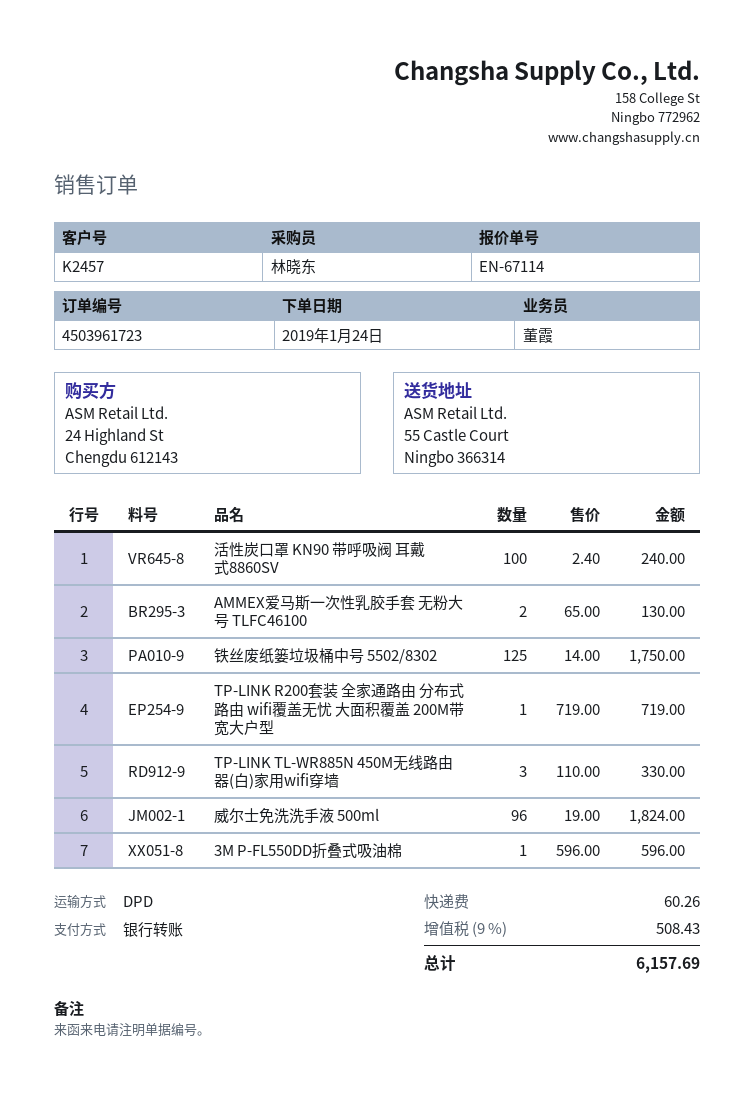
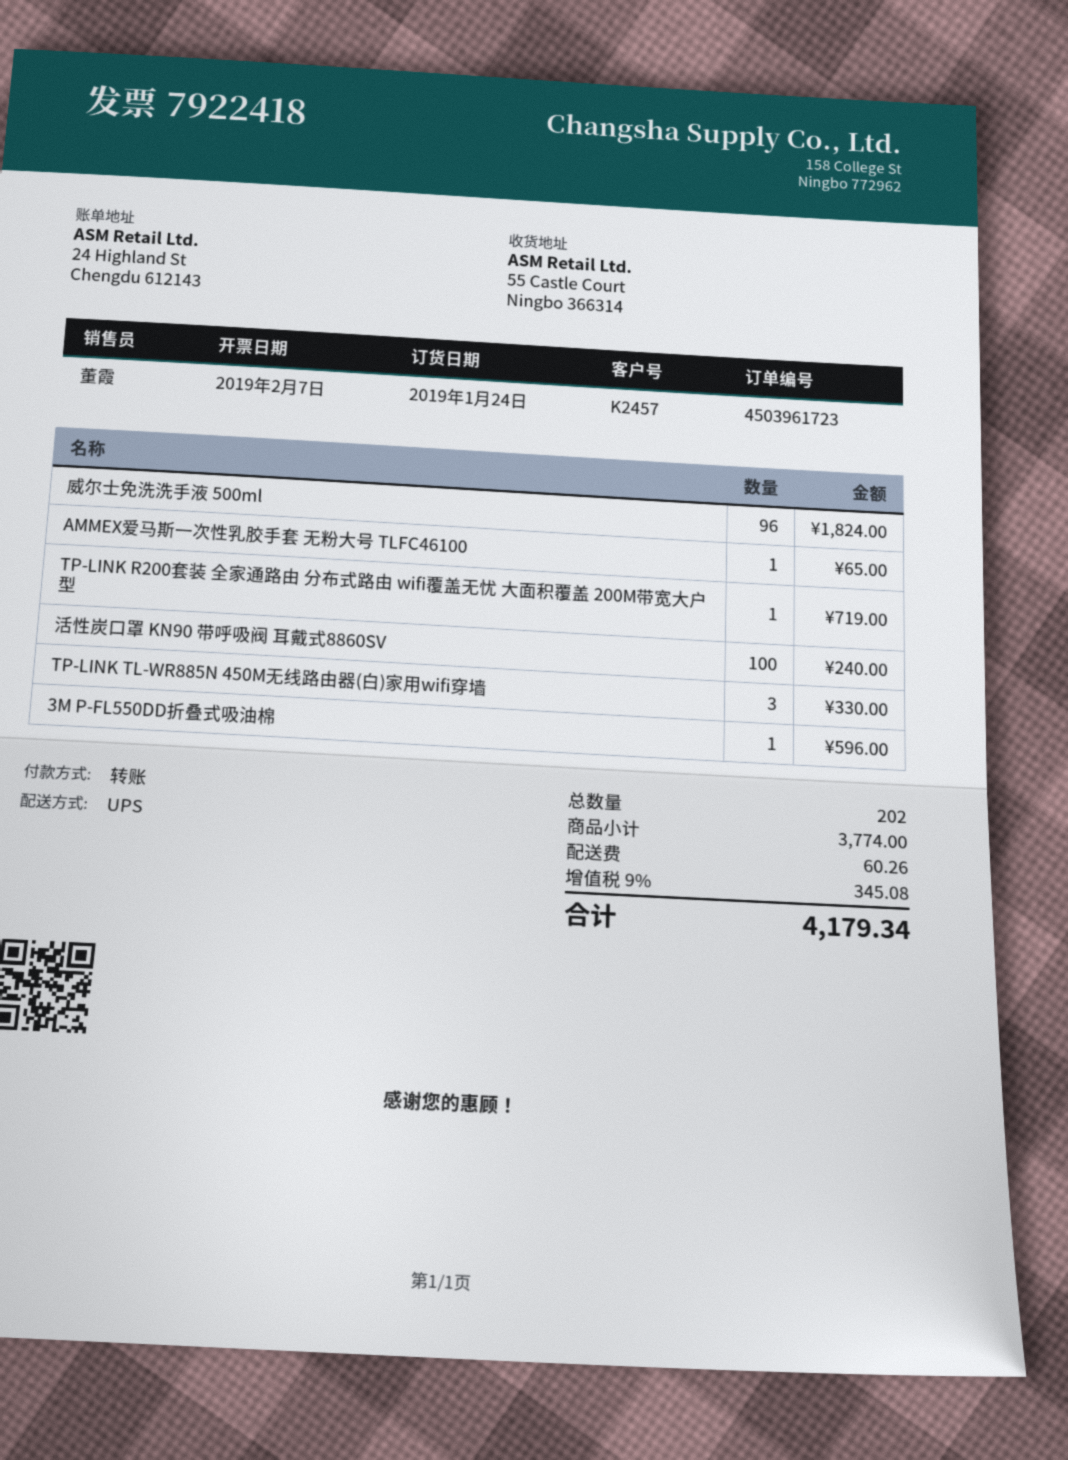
shipping method: DPD -> UPS
AMMEX爱马斯一次性乳胶手套 无粉大号 TLFC46100: 2 for 130.00 -> 1 for 65.00
铁丝废纸篓垃圾桶中号 5502/8302: 125 for 1750.00 -> none
tax: 9% = 508.43 -> 9% = 345.08
total: 6157.69 -> 4179.34

